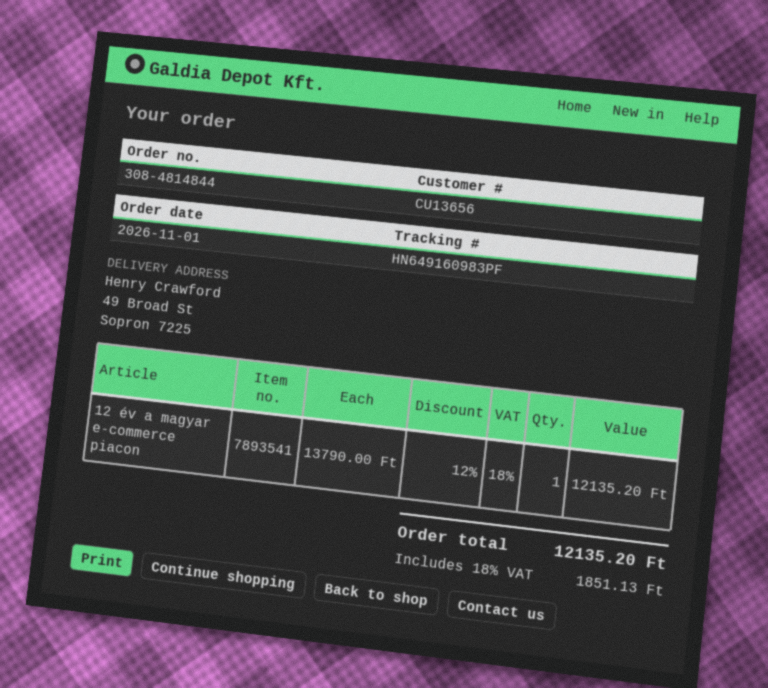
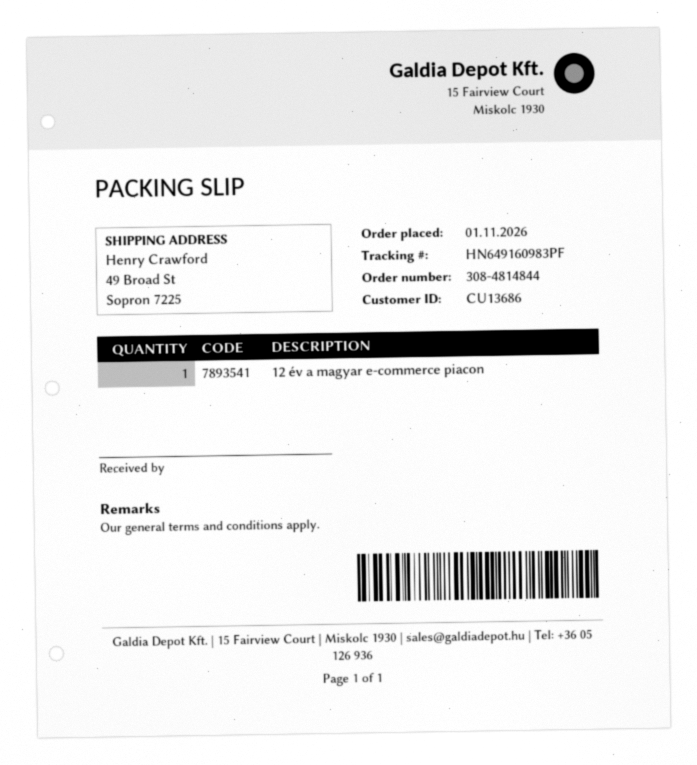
customer number: CU13656 -> CU13686

